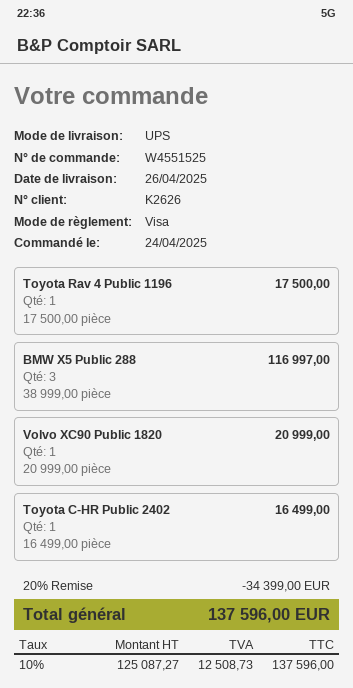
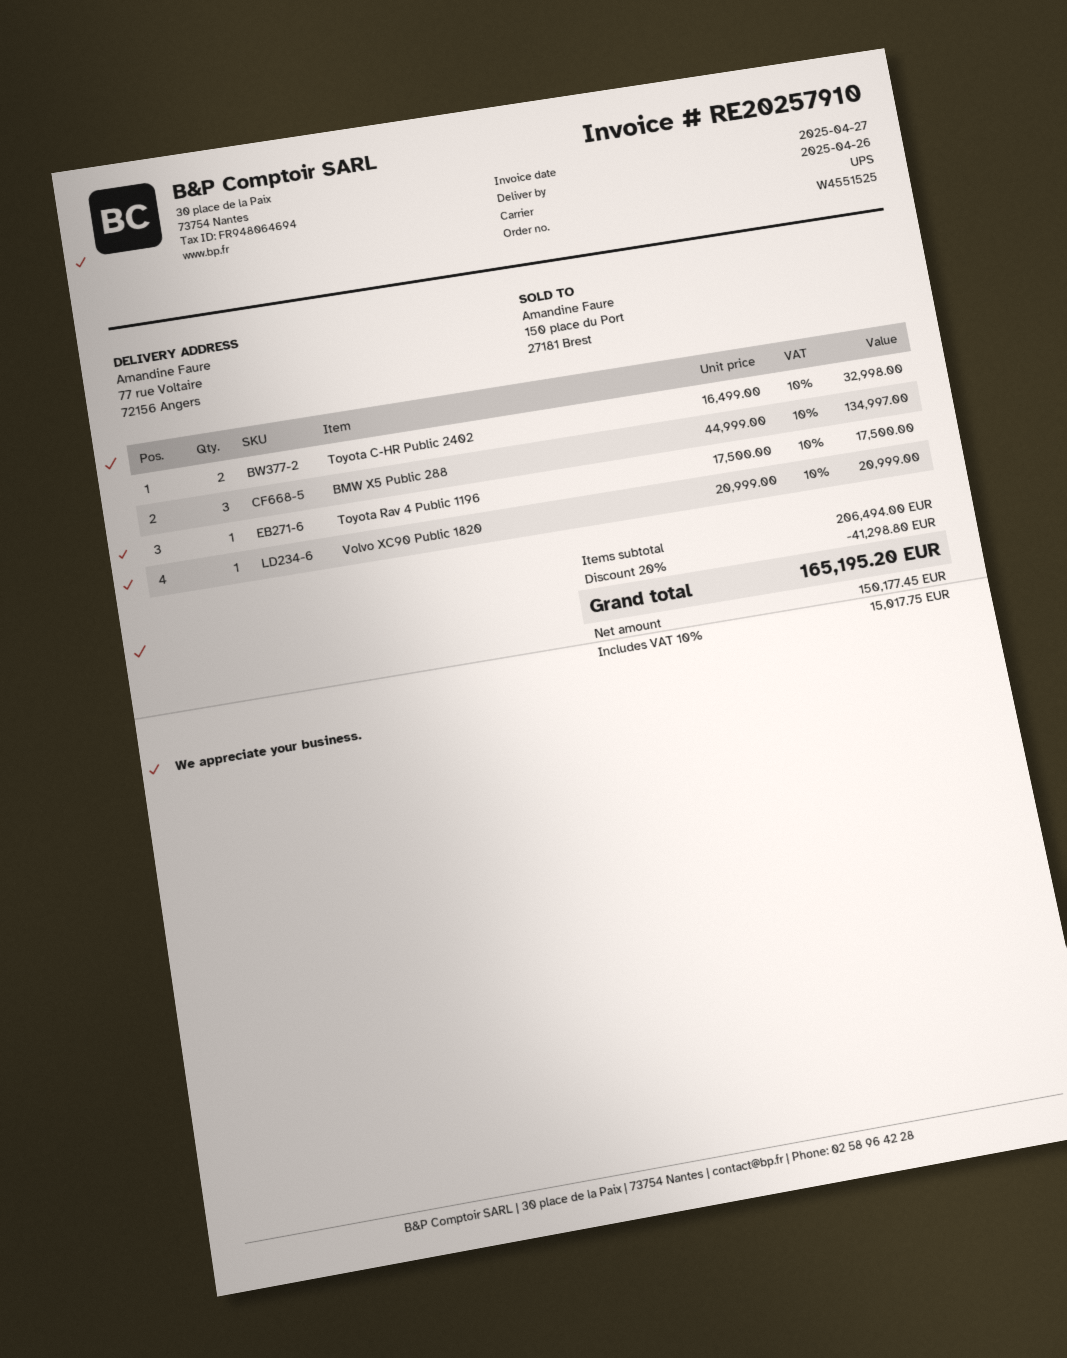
BMW X5 Public 288: 3 x 38999.00 = 116997.00 -> 3 x 44999.00 = 134997.00
Toyota C-HR Public 2402: 1 x 16499.00 = 16499.00 -> 2 x 16499.00 = 32998.00
discount: 20% = 34399.00 -> 20% = 41298.80
net: 125087.27 -> 150177.45
tax: 10% = 12508.73 -> 10% = 15017.75
total: 137596.00 -> 165195.20

